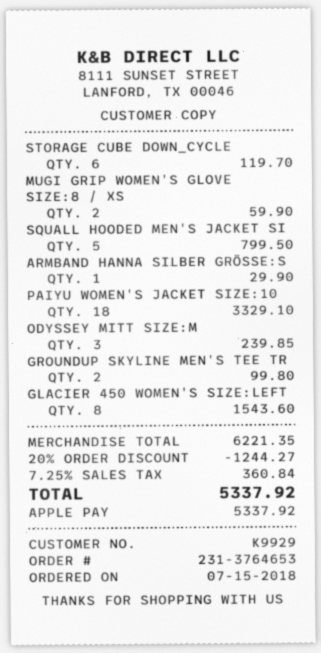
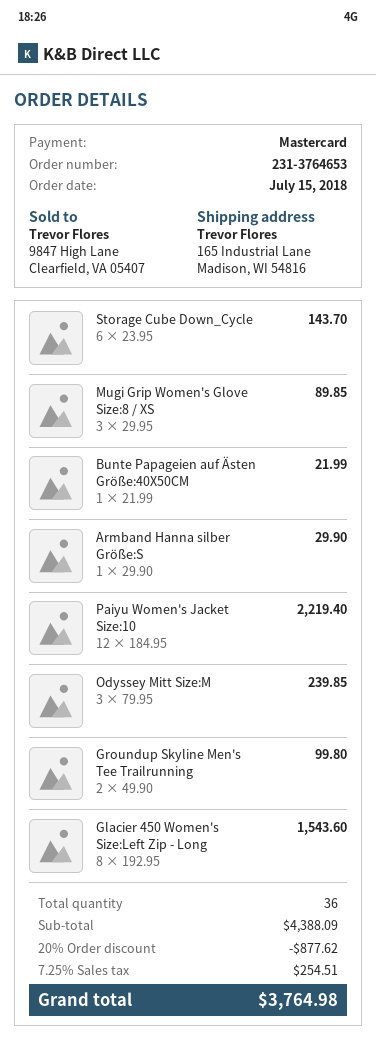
payment method: Apple Pay -> Mastercard
STORAGE CUBE DOWN_CYCLE: 6 for 119.70 -> 6 for 143.70
MUGI GRIP WOMEN'S GLOVE SIZE:8 / XS: 2 for 59.90 -> 3 for 89.85
SQUALL HOODED MEN'S JACKET SI: 5 for 799.50 -> none
PAIYU WOMEN'S JACKET SIZE:10: 18 for 3329.10 -> 12 for 2219.40
Bunte Papageien auf Ästen Größe:40X50CM: none -> 1 for 21.99
subtotal: 6221.35 -> 4388.09
discount: 20% = 1244.27 -> 20% = 877.62
tax: 7.25% = 360.84 -> 7.25% = 254.51
total: 5337.92 -> 3764.98

